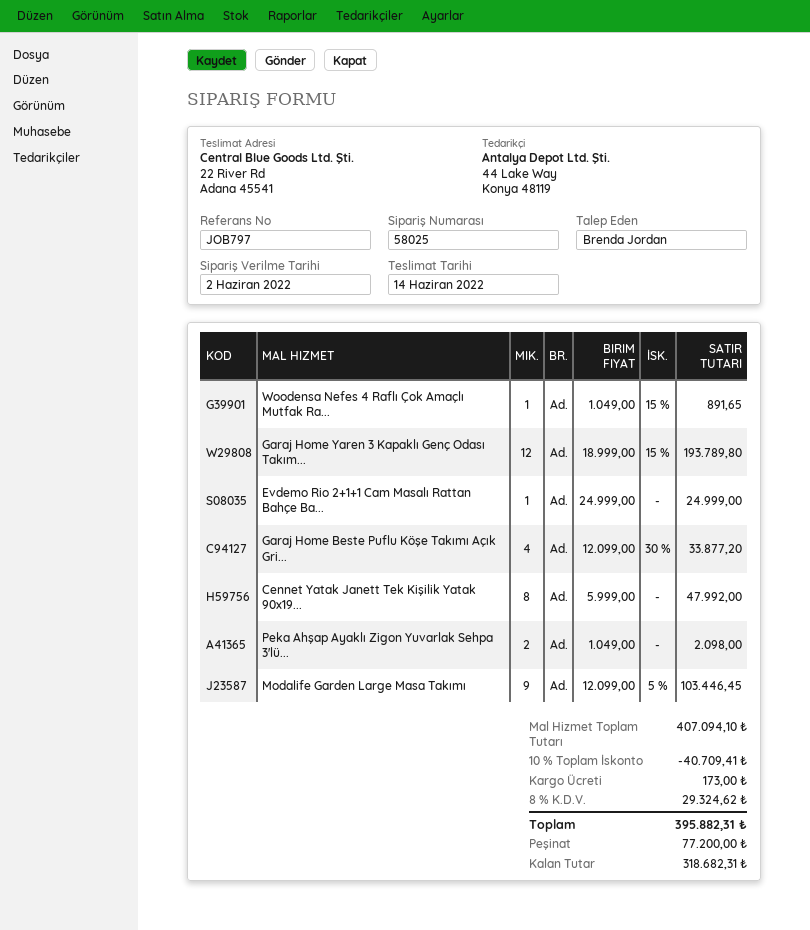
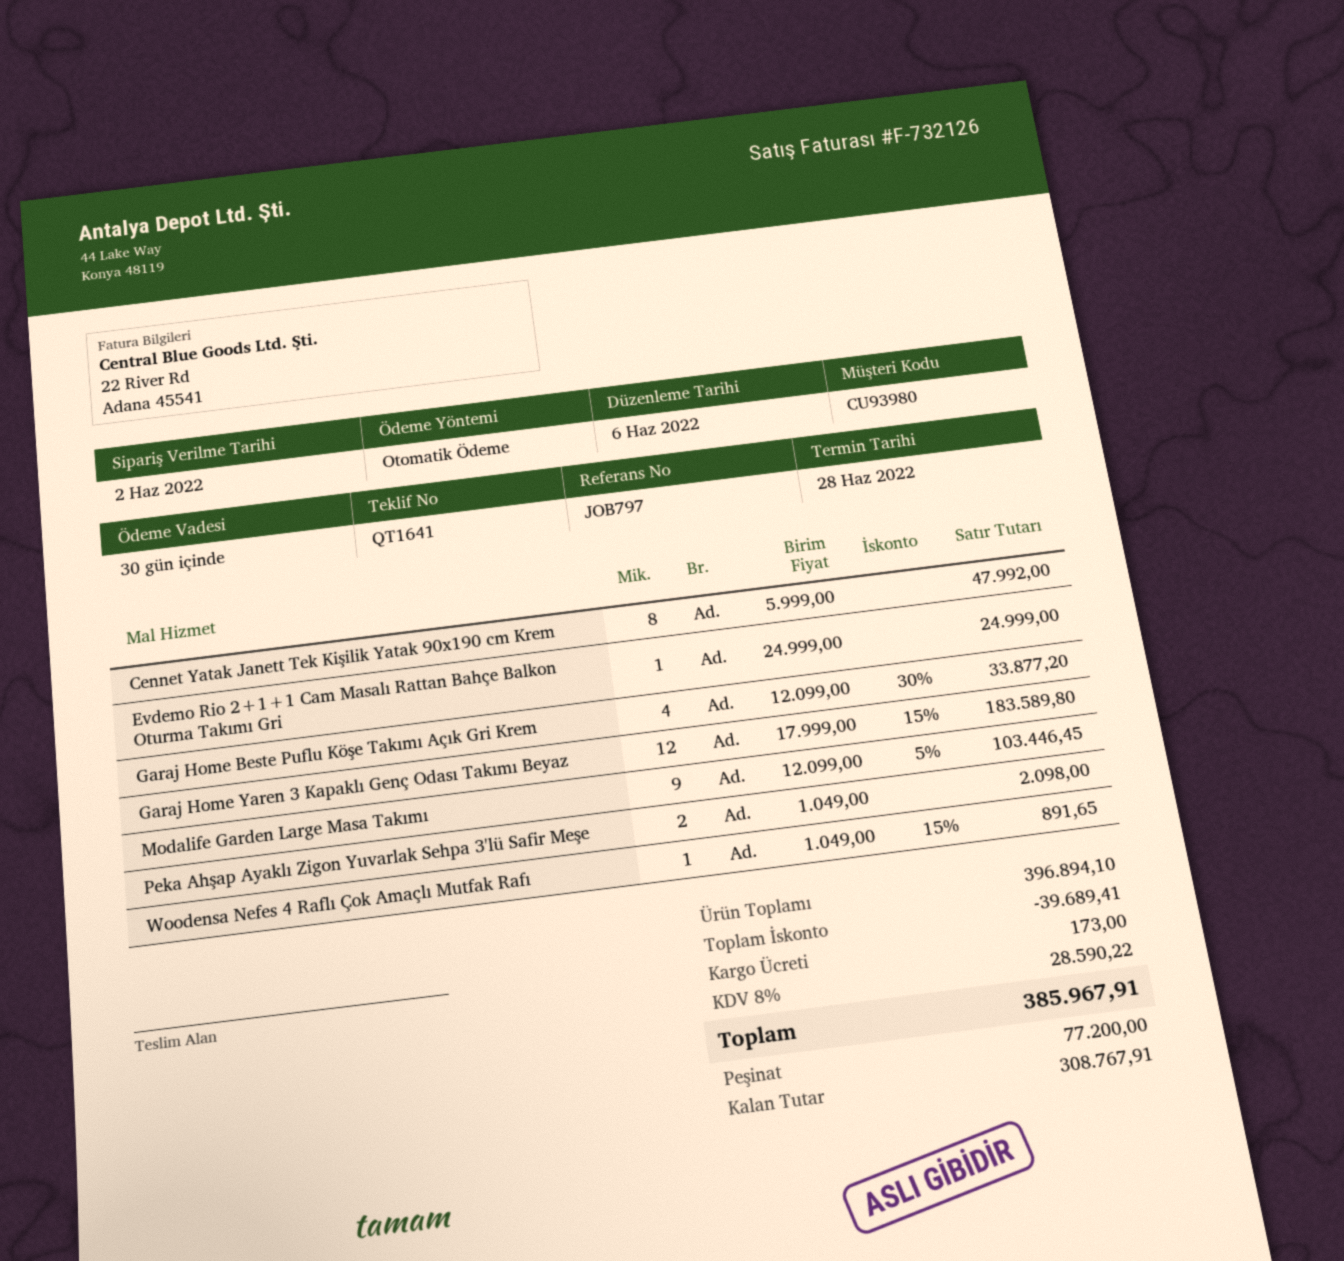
delivery date: 2022-06-14 -> 2022-06-28
Garaj Home Yaren 3 Kapaklı Genç Odası Takım...: 12 x 18999.00 - 15% = 193789.80 -> 12 x 17999.00 - 15% = 183589.80
subtotal: 407094.10 -> 396894.10
discount: 40709.41 -> 39689.41
tax: 8% = 29324.62 -> 8% = 28590.22
total: 395882.31 -> 385967.91
balance: 318682.31 -> 308767.91

